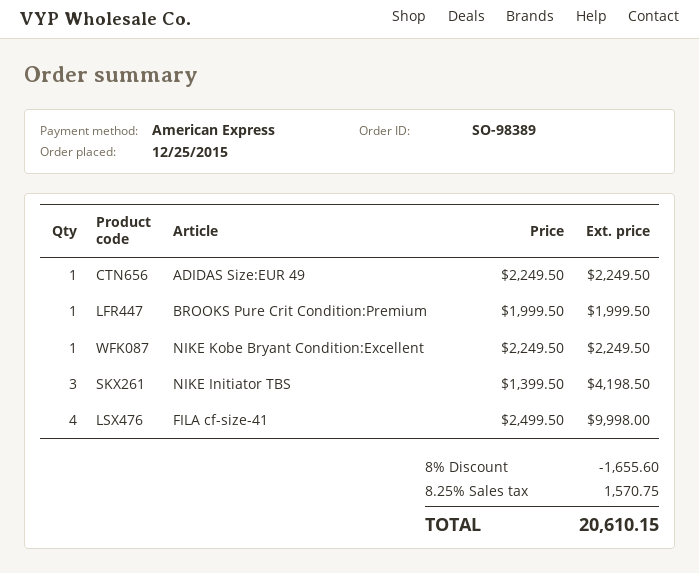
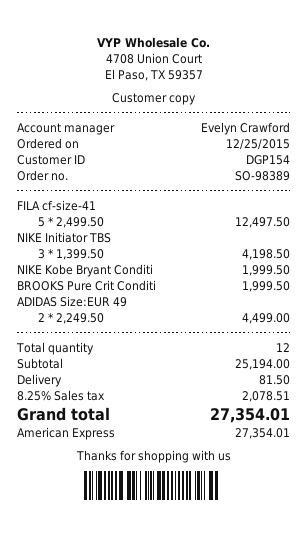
ADIDAS Size:EUR 49: 1 x 2249.50 = 2249.50 -> 2 x 2249.50 = 4499.00
NIKE Kobe Bryant Condition:Excellent: 1 x 2249.50 = 2249.50 -> 1 x 1999.50 = 1999.50
FILA cf-size-41: 4 x 2499.50 = 9998.00 -> 5 x 2499.50 = 12497.50
discount: 8% = 1655.60 -> none
shipping: none -> 81.50
tax: 8.25% = 1570.75 -> 8.25% = 2078.51
total: 20610.15 -> 27354.01

